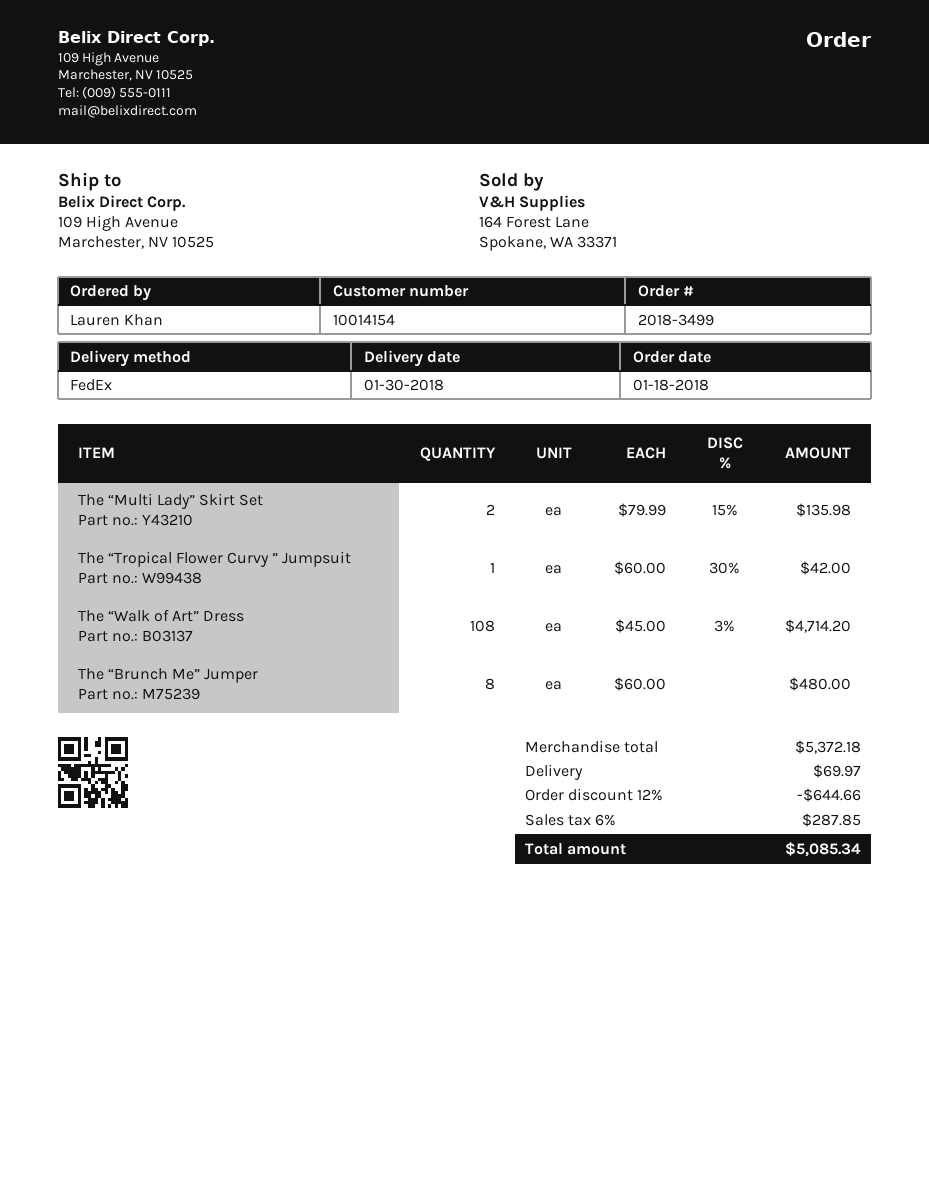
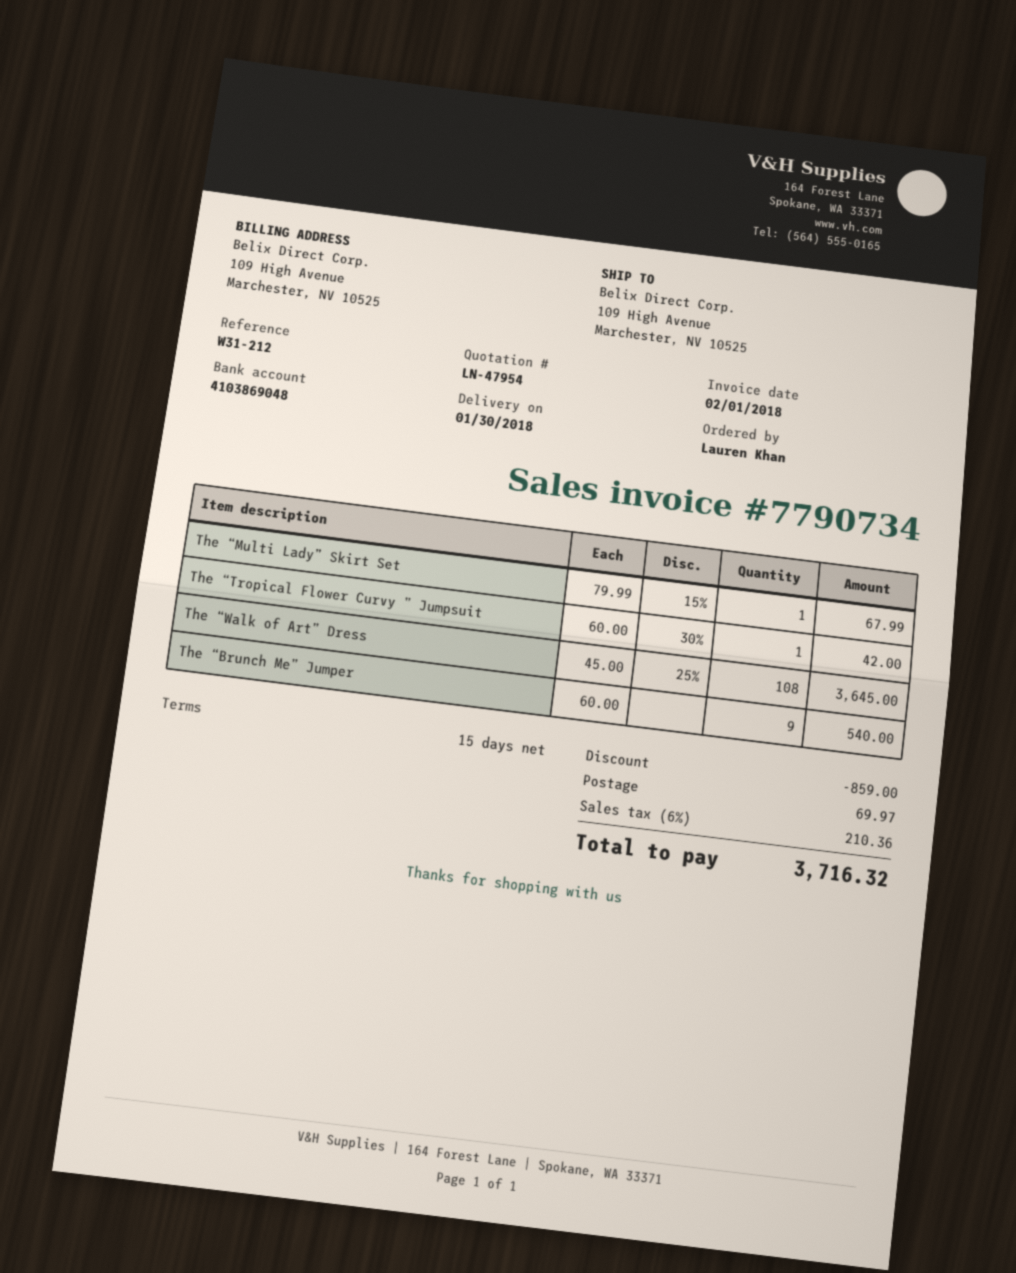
The “Multi Lady” Skirt Set: 2 x 79.99 - 15% = 135.98 -> 1 x 79.99 - 15% = 67.99
The “Walk of Art” Dress: 108 x 45.00 - 3% = 4714.20 -> 108 x 45.00 - 25% = 3645.00
The “Brunch Me” Jumper: 8 x 60.00 = 480.00 -> 9 x 60.00 = 540.00
discount: 644.66 -> 859.00
tax: 6% = 287.85 -> 6% = 210.36
total: 5085.34 -> 3716.32

